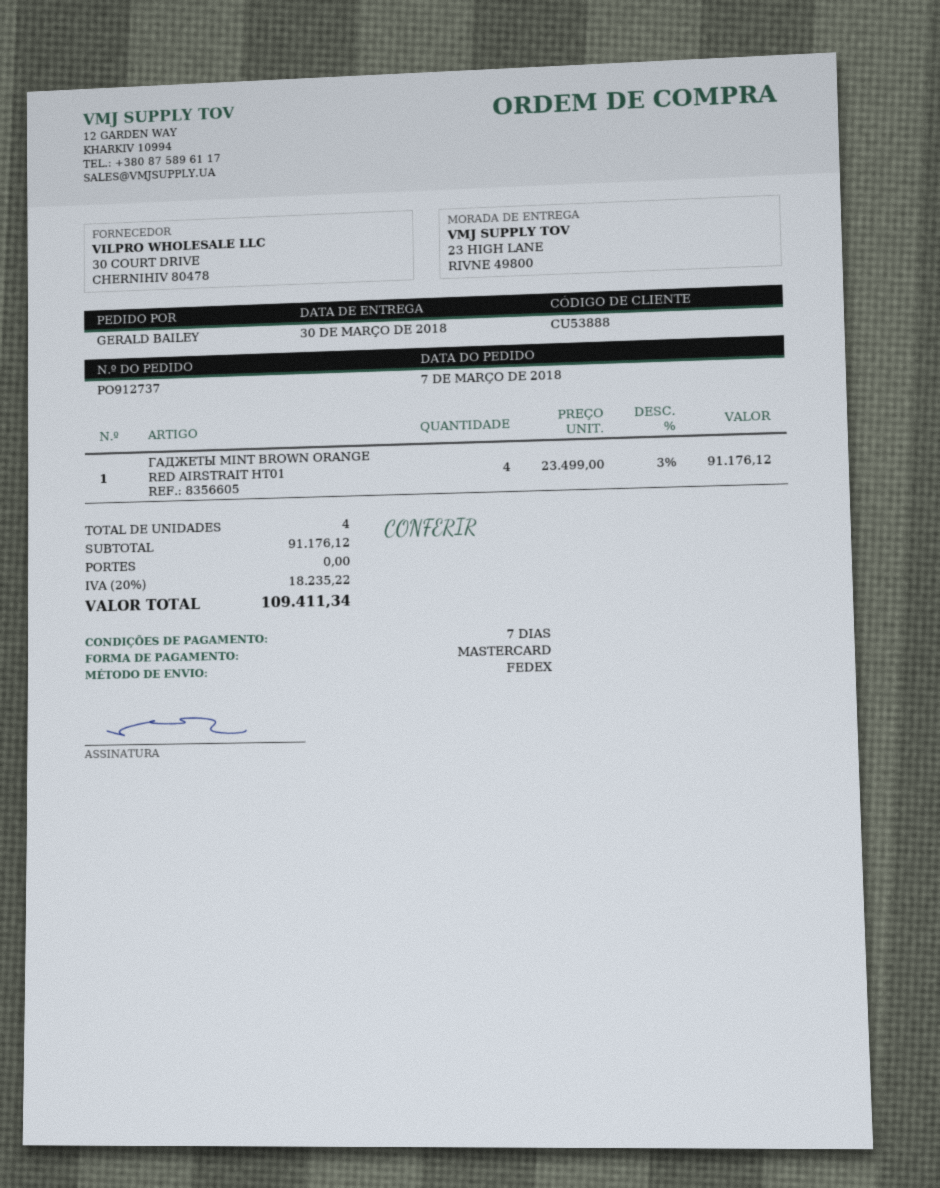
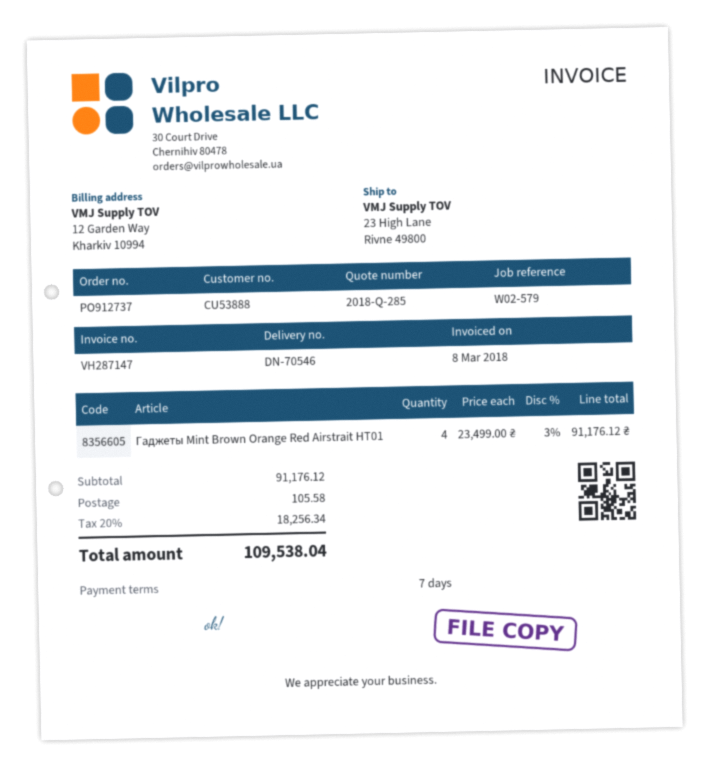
shipping: 0.00 -> 105.58
tax: 20% = 18235.22 -> 20% = 18256.34
total: 109411.34 -> 109538.04

